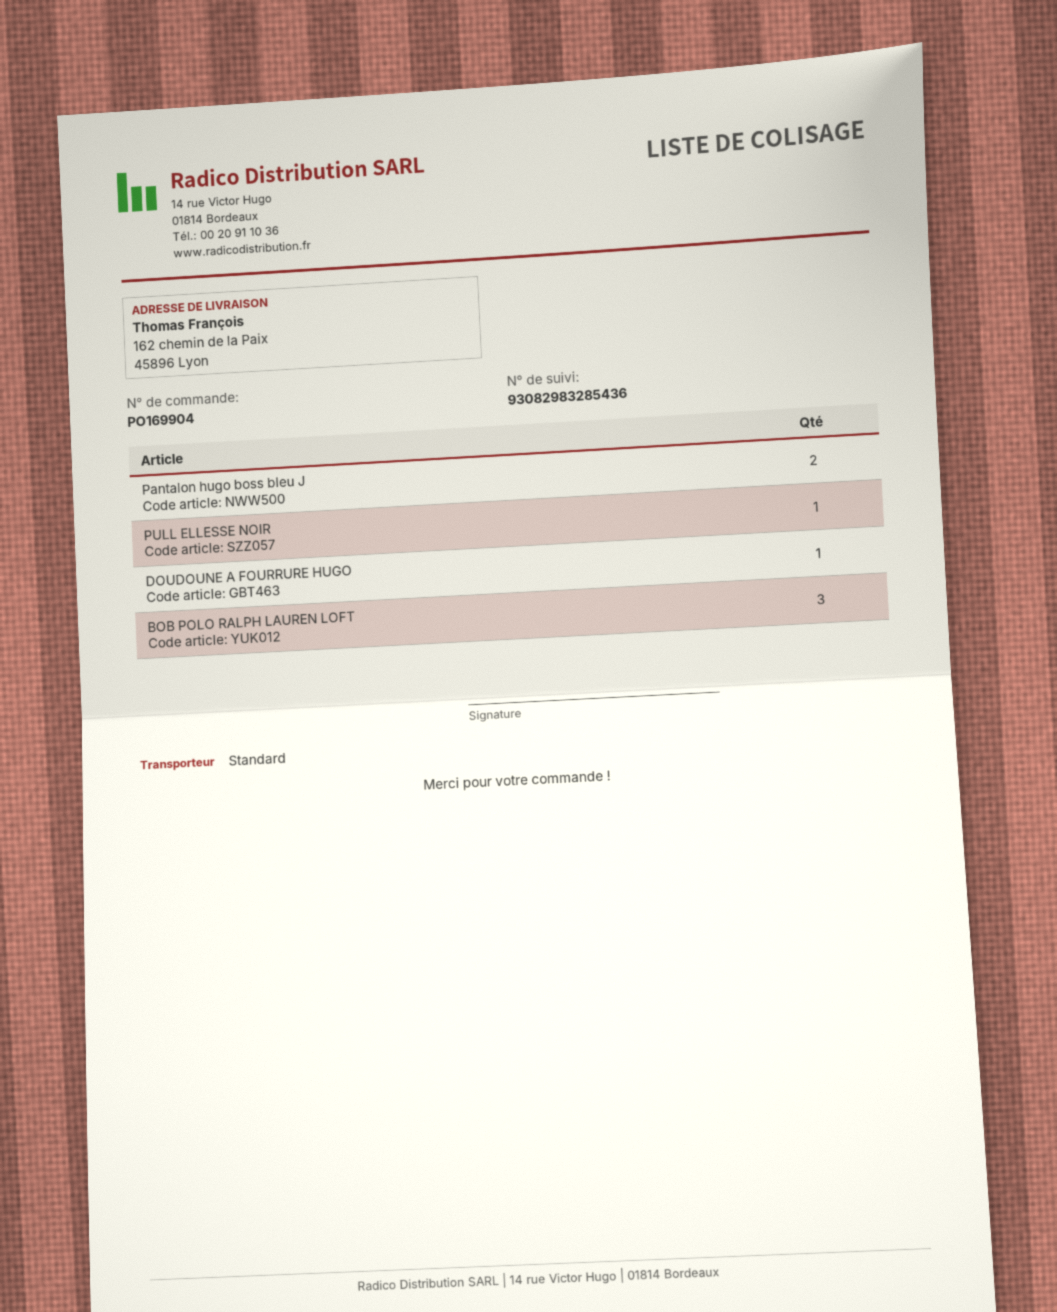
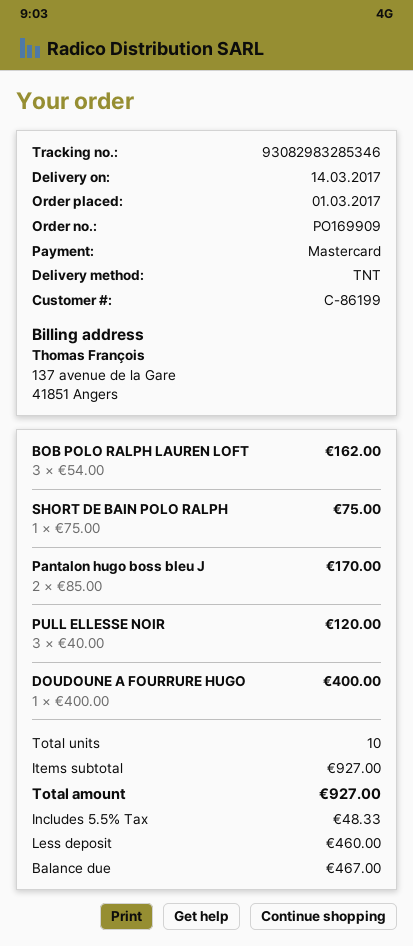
order number: PO169904 -> PO169909
shipping method: standard -> TNT
tracking number: 93082983285436 -> 93082983285346
PULL ELLESSE NOIR: 1 -> 3
SHORT DE BAIN POLO RALPH: none -> 1

